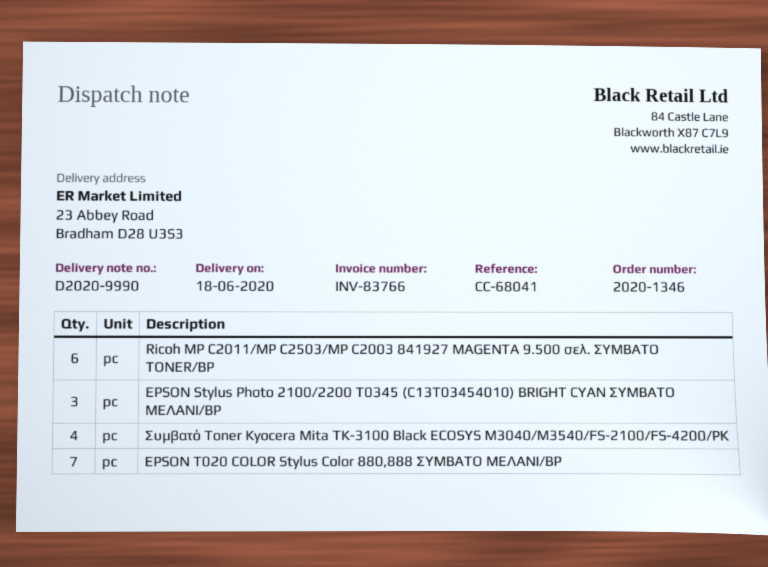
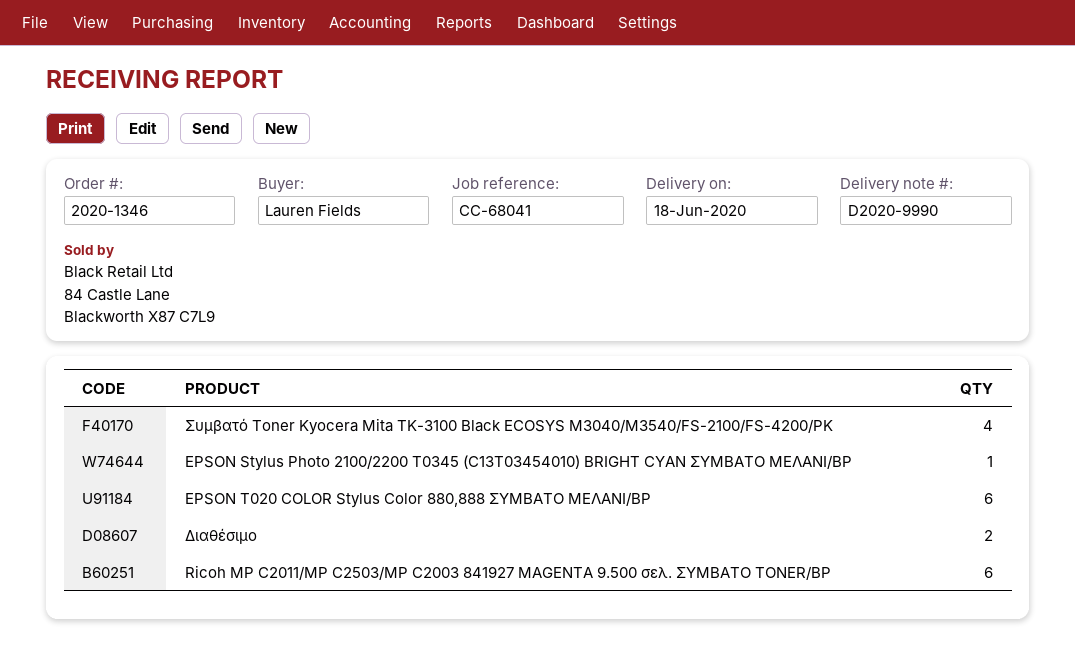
EPSON Stylus Photo 2100/2200 T0345 (C13T03454010) BRIGHT CYAN ΣΥΜΒΑΤΟ ΜΕΛΑΝΙ/BP: 3 -> 1
EPSON T020 COLOR Stylus Color 880,888 ΣΥΜΒΑΤΟ ΜΕΛΑΝΙ/BP: 7 -> 6
Διαθέσιμο: none -> 2

